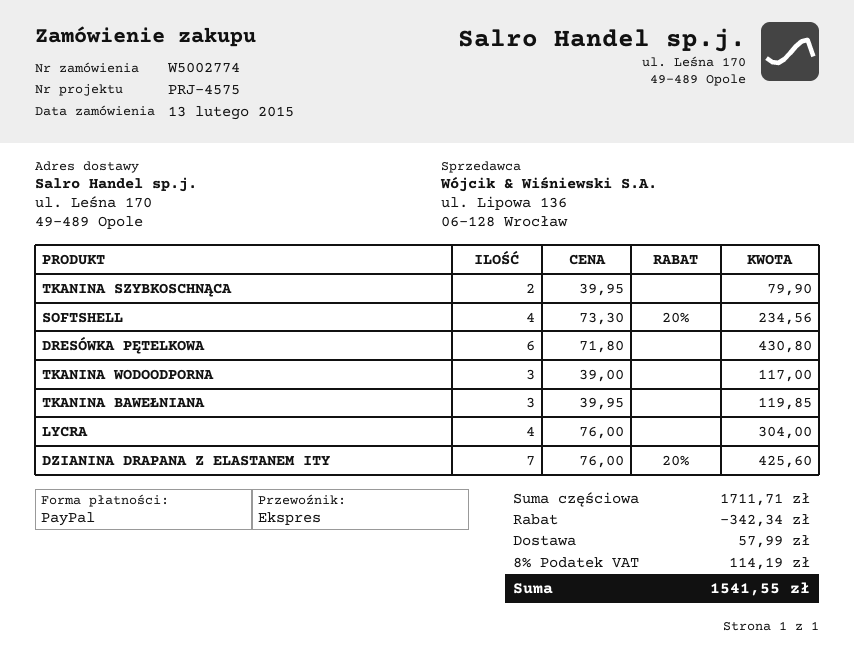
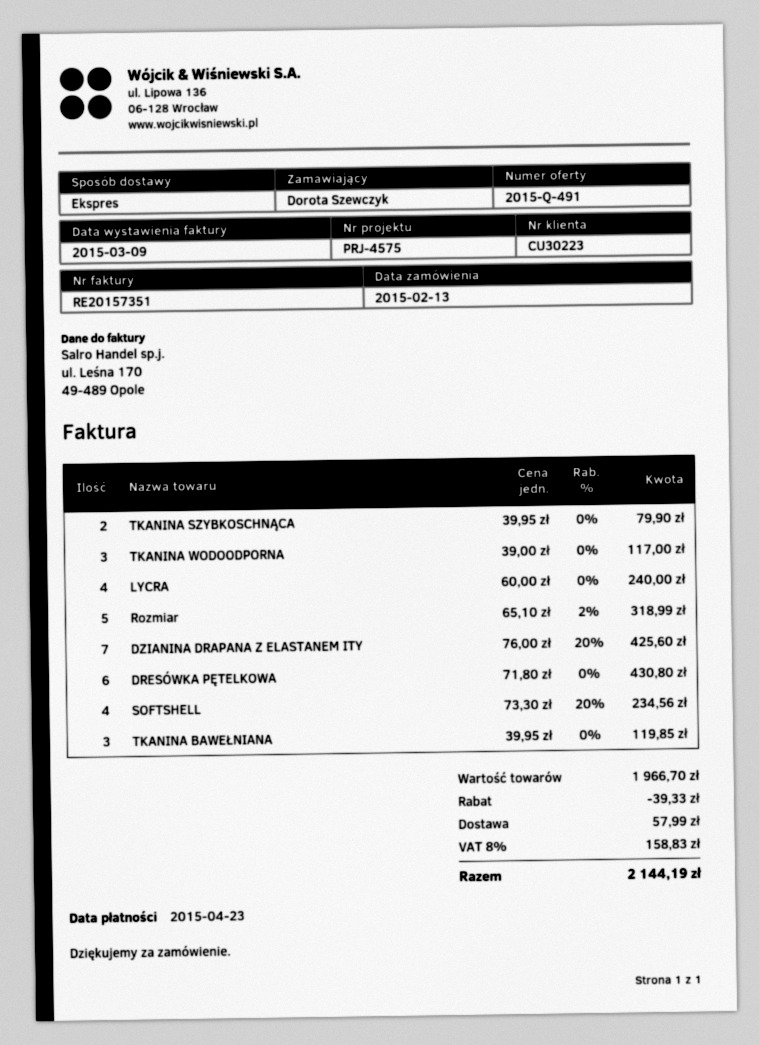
LYCRA: 4 x 76.00 = 304.00 -> 4 x 60.00 = 240.00
Rozmiar: none -> 5 x 65.10 - 2% = 318.99
subtotal: 1711.71 -> 1966.70
discount: 342.34 -> 39.33
tax: 8% = 114.19 -> 8% = 158.83
total: 1541.55 -> 2144.19

